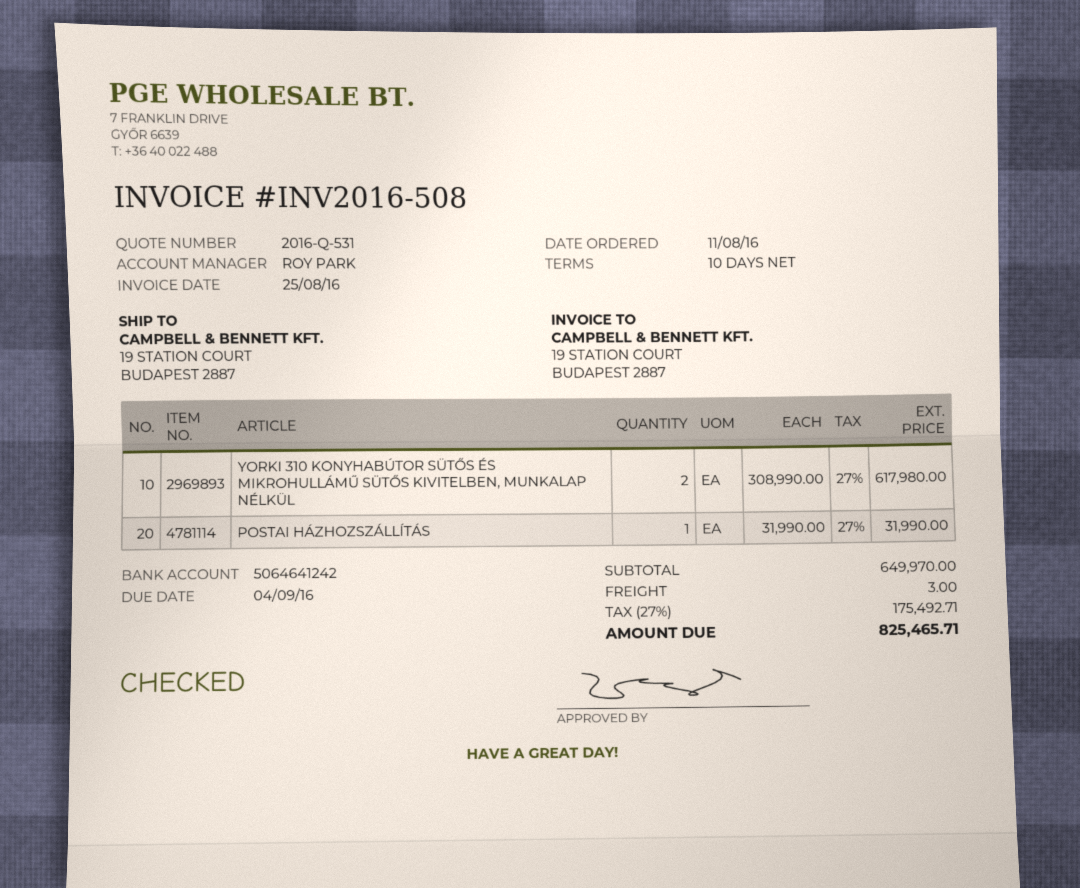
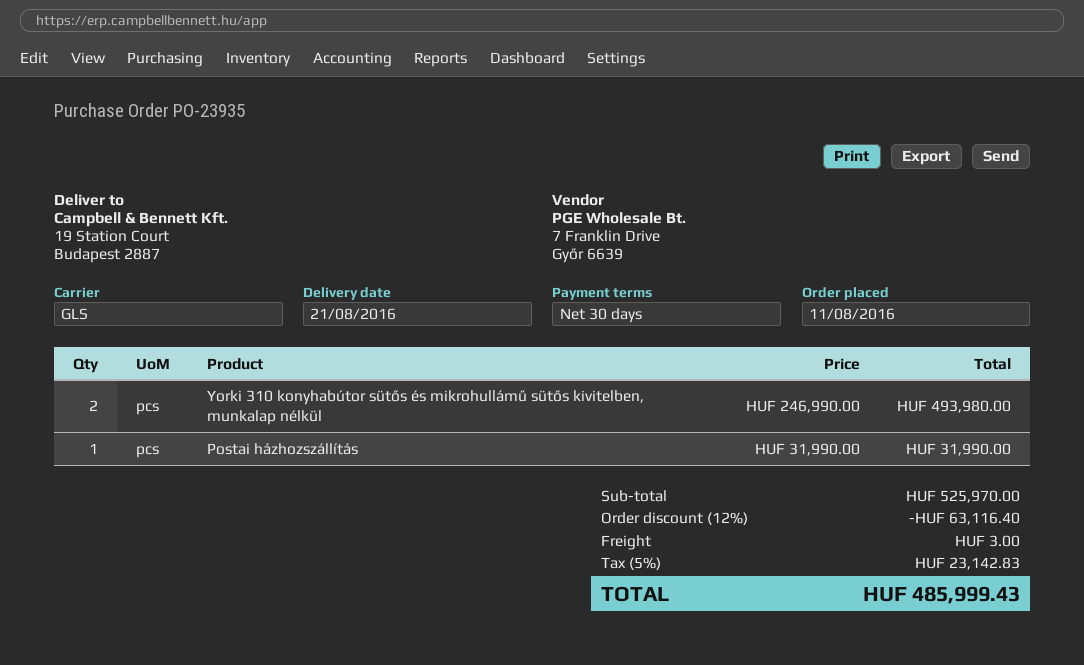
payment terms: 10 days -> 30 days
YORKI 310 KONYHABÚTOR SÜTŐS ÉS MIKROHULLÁMŰ SÜTŐS KIVITELBEN, MUNKALAP NÉLKÜL: 2 x 308990.00 = 617980.00 -> 2 x 246990.00 = 493980.00
subtotal: 649970.00 -> 525970.00
discount: none -> 12% = 63116.40
tax: 27% = 175492.71 -> 5% = 23142.83
total: 825465.71 -> 485999.43

